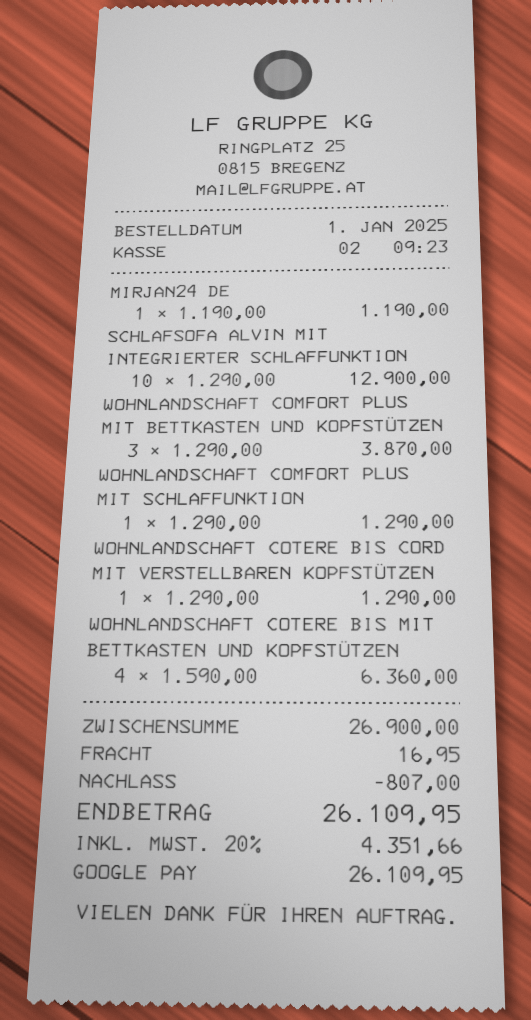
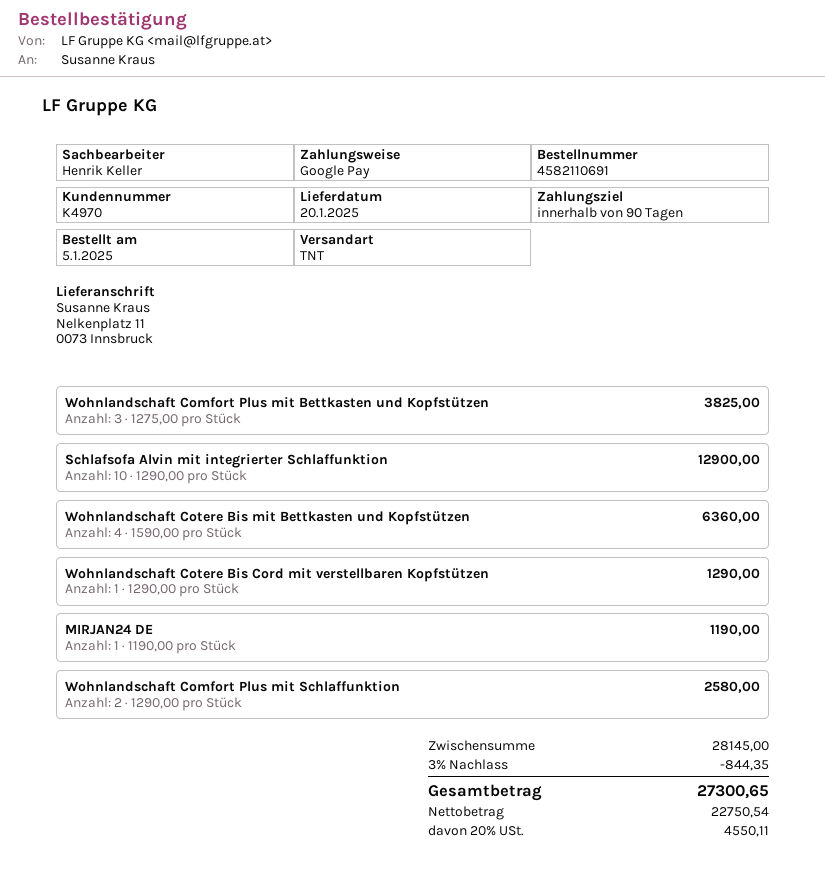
order date: 2025-01-01 -> 2025-01-05
WOHNLANDSCHAFT COMFORT PLUS MIT BETTKASTEN UND KOPFSTÜTZEN: 3 x 1290.00 = 3870.00 -> 3 x 1275.00 = 3825.00
WOHNLANDSCHAFT COMFORT PLUS MIT SCHLAFFUNKTION: 1 x 1290.00 = 1290.00 -> 2 x 1290.00 = 2580.00
subtotal: 26900.00 -> 28145.00
discount: 807.00 -> 844.35
shipping: 16.95 -> none
tax: 20% = 4351.66 -> 20% = 4550.11
total: 26109.95 -> 27300.65

